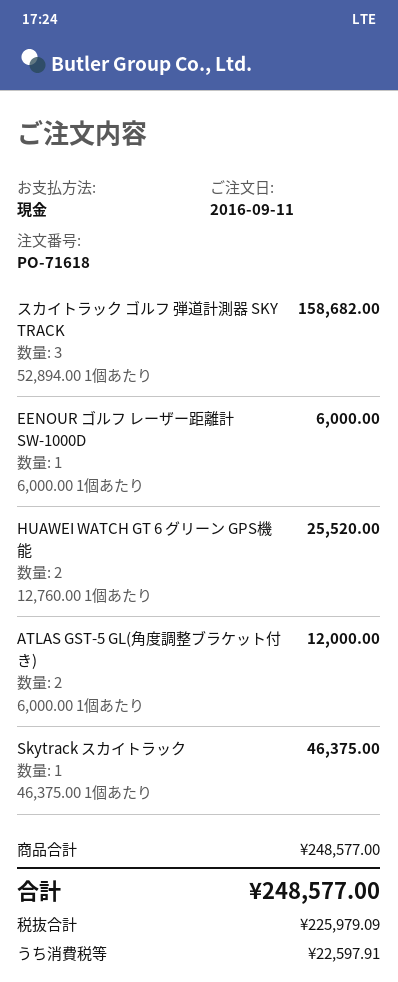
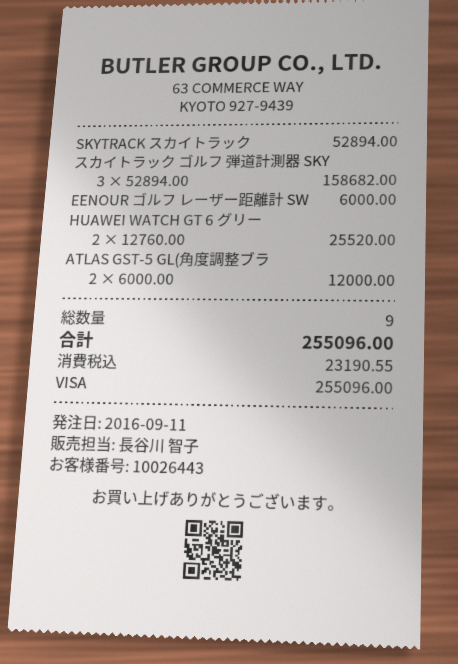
payment method: cash -> Visa
Skytrack スカイトラック: 1 x 46375.00 = 46375.00 -> 1 x 52894.00 = 52894.00
tax: 22597.91 -> 23190.55
total: 248577.00 -> 255096.00

